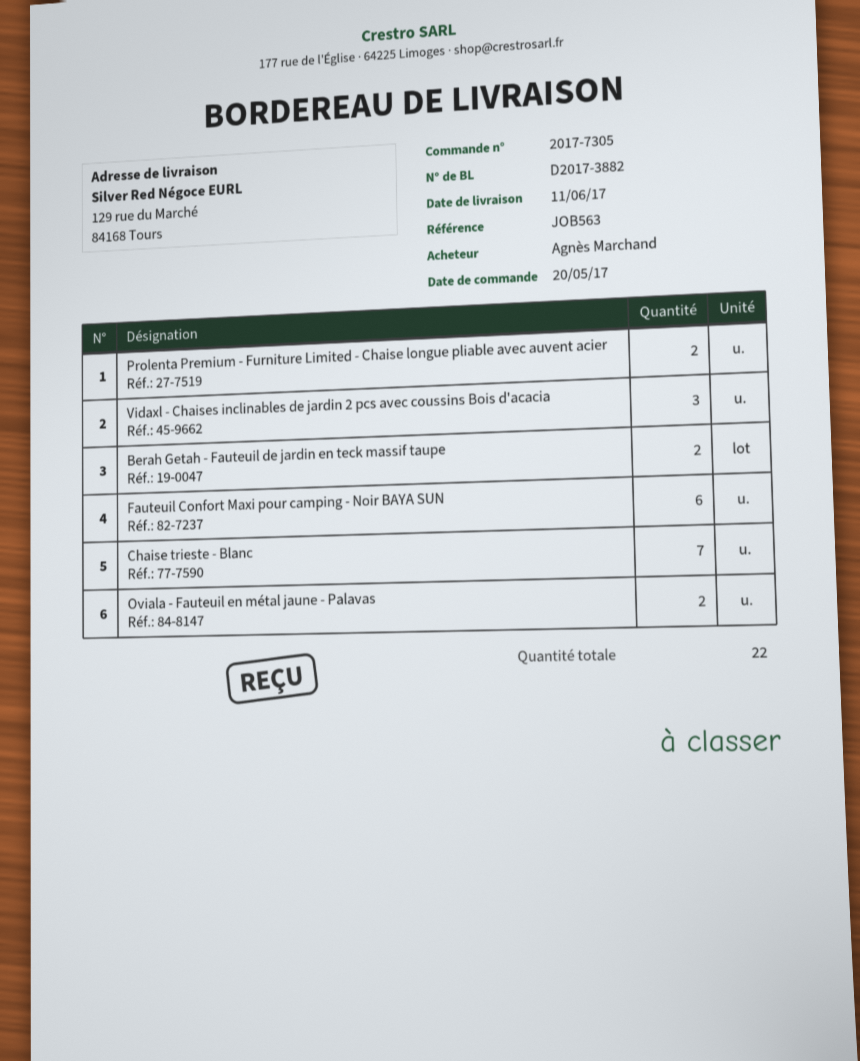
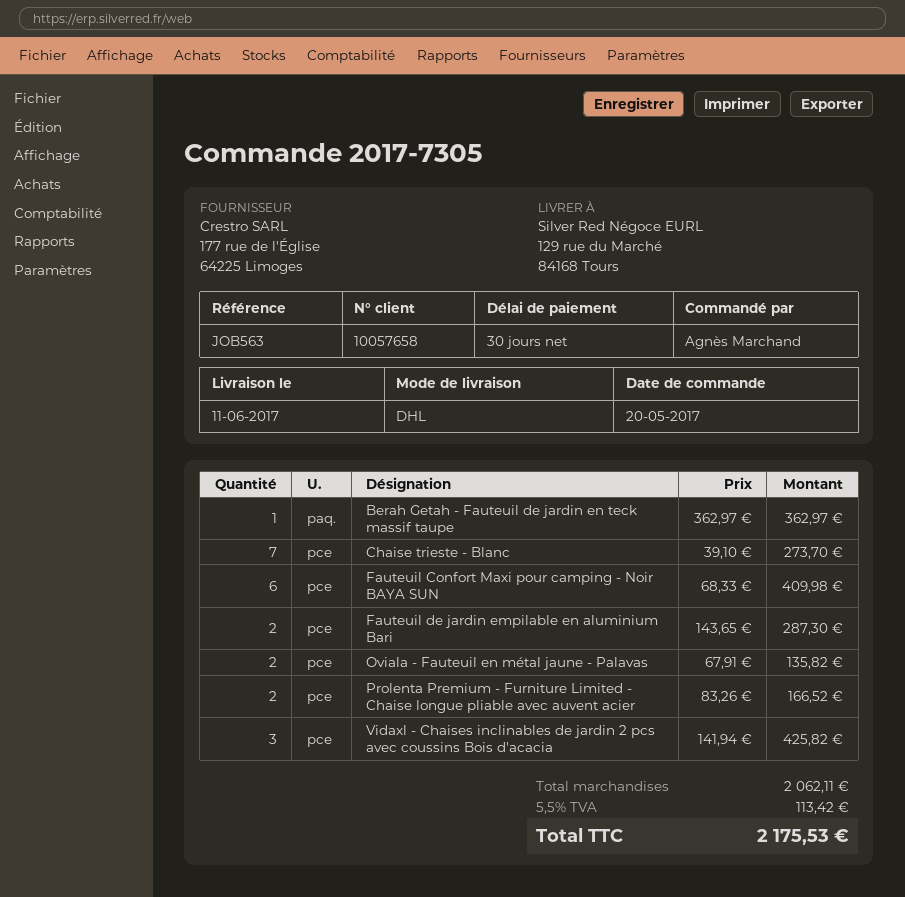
Berah Getah - Fauteuil de jardin en teck massif taupe: 2 -> 1
Fauteuil de jardin empilable en aluminium Bari: none -> 2

